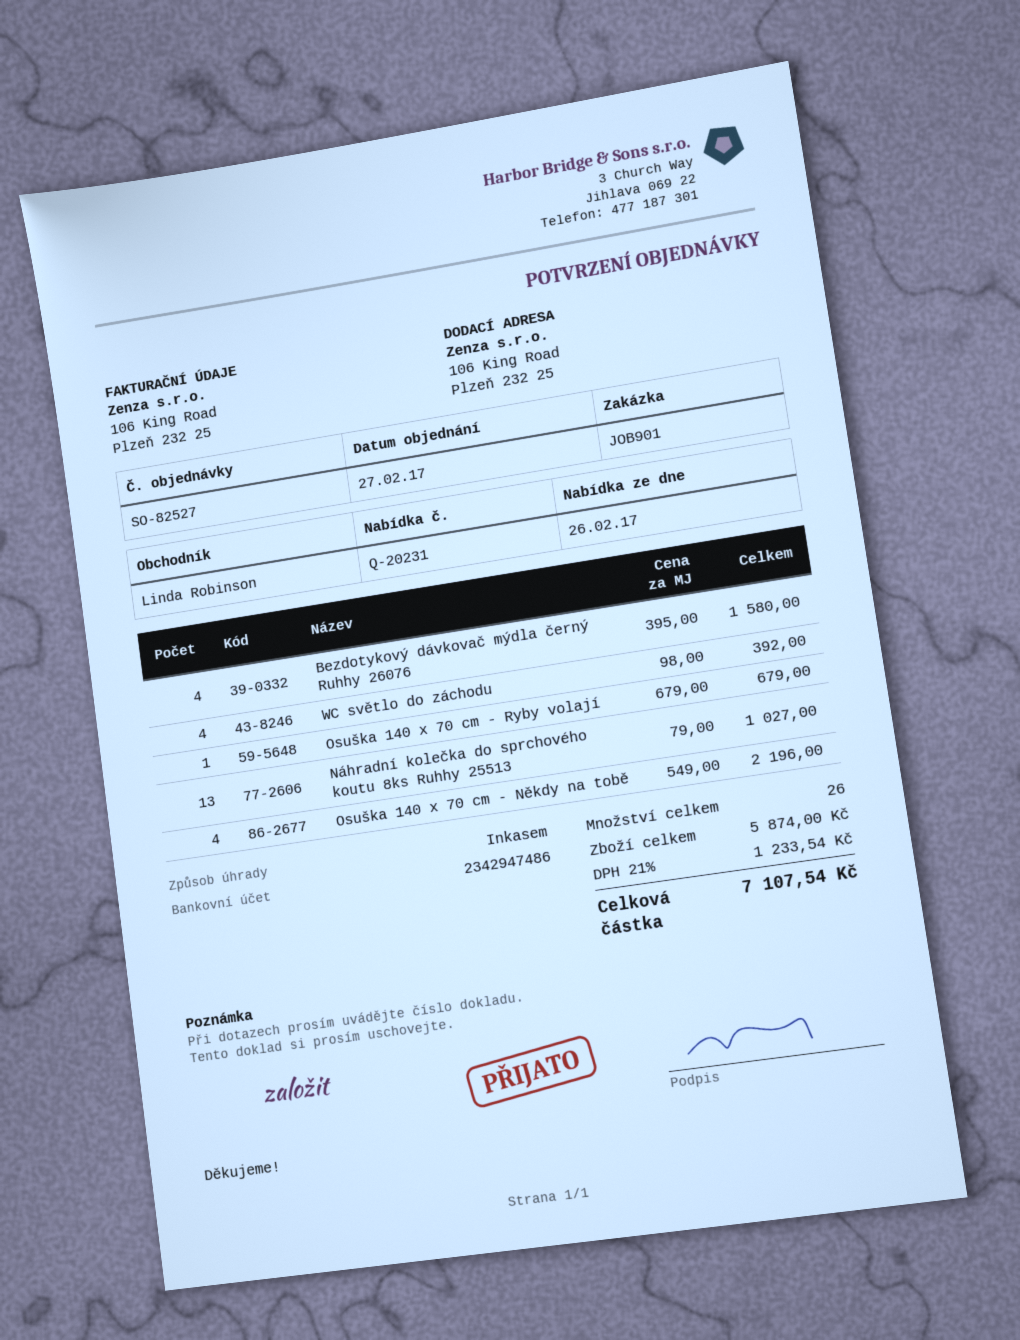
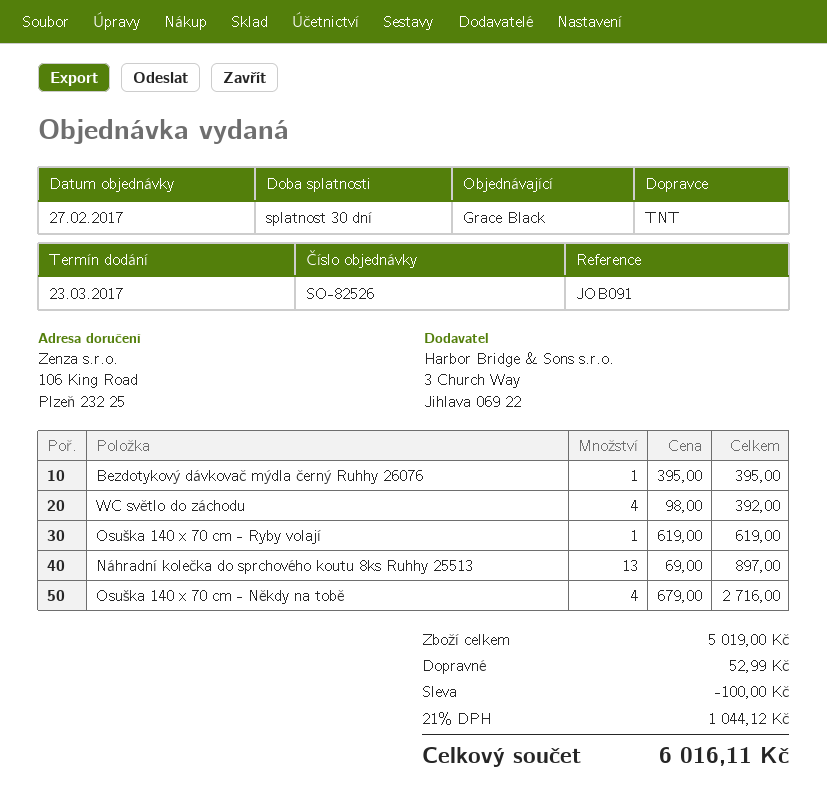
order number: SO-82527 -> SO-82526
reference: JOB901 -> JOB091
Bezdotykový dávkovač mýdla černý Ruhhy 26076: 4 x 395.00 = 1580.00 -> 1 x 395.00 = 395.00
Osuška 140 x 70 cm - Ryby volají: 1 x 679.00 = 679.00 -> 1 x 619.00 = 619.00
Náhradní kolečka do sprchového koutu 8ks Ruhhy 25513: 13 x 79.00 = 1027.00 -> 13 x 69.00 = 897.00
Osuška 140 x 70 cm - Někdy na tobě: 4 x 549.00 = 2196.00 -> 4 x 679.00 = 2716.00
subtotal: 5874.00 -> 5019.00
discount: none -> 100.00
shipping: none -> 52.99
tax: 21% = 1233.54 -> 21% = 1044.12
total: 7107.54 -> 6016.11

